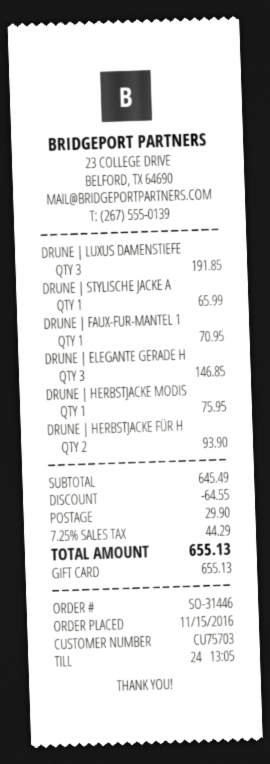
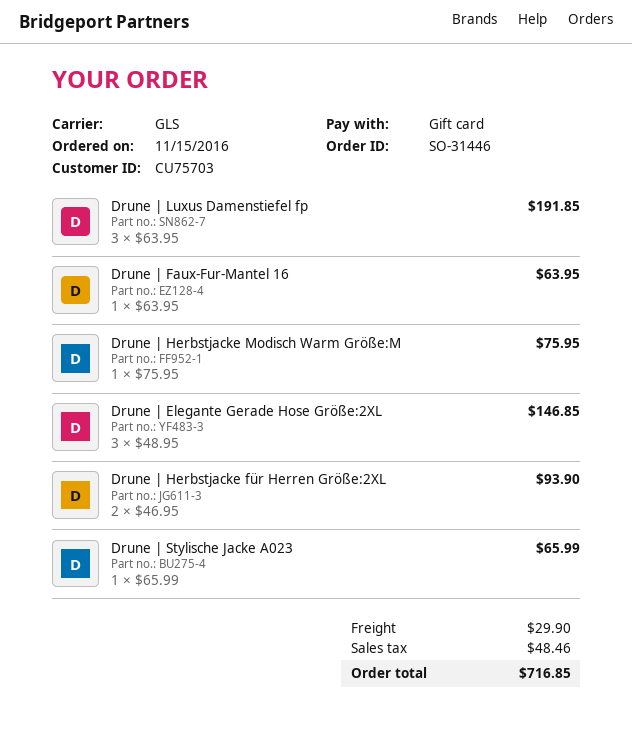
DRUNE | FAUX-FUR-MANTEL 1: 1 for 70.95 -> 1 for 63.95
discount: 64.55 -> none
tax: 44.29 -> 48.46
total: 655.13 -> 716.85

